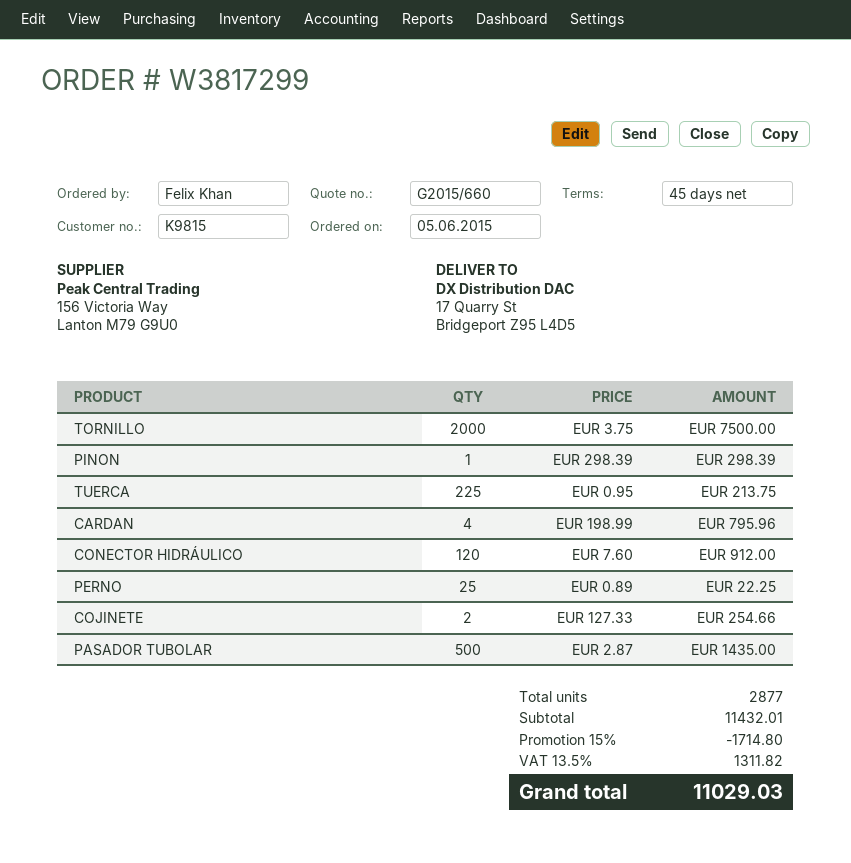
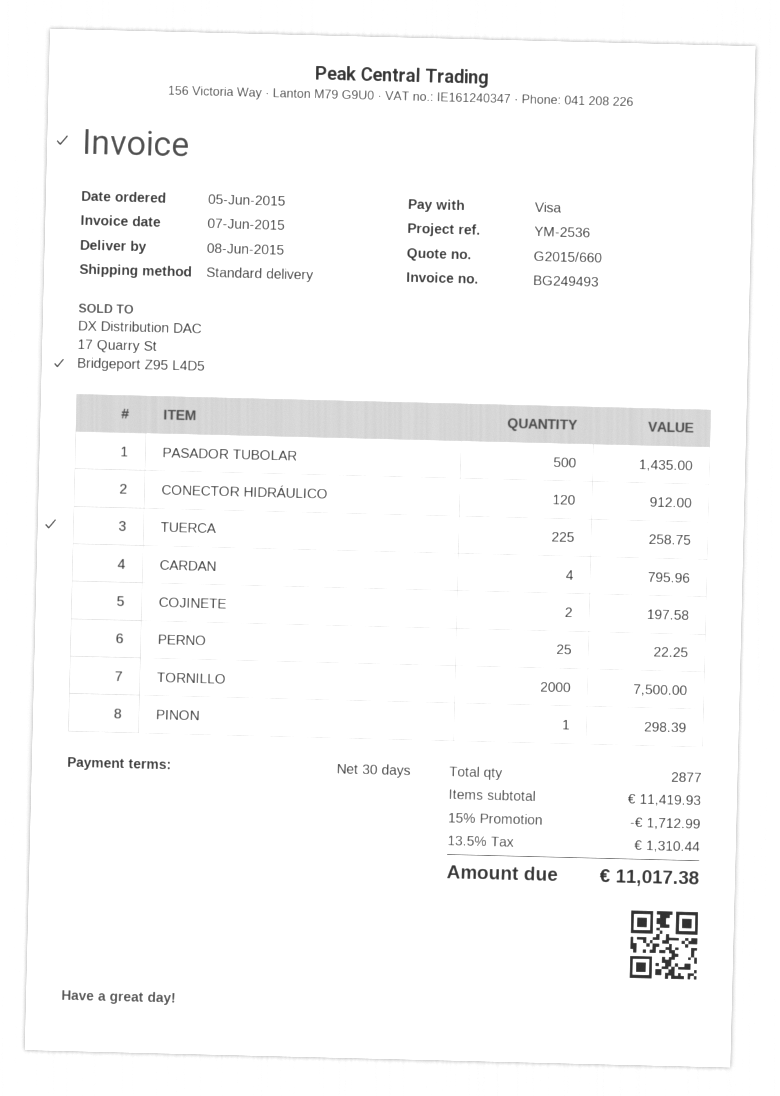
payment terms: 45 days -> 30 days
TUERCA: 225 for 213.75 -> 225 for 258.75
COJINETE: 2 for 254.66 -> 2 for 197.58
subtotal: 11432.01 -> 11419.93
discount: 15% = 1714.80 -> 15% = 1712.99
tax: 13.5% = 1311.82 -> 13.5% = 1310.44
total: 11029.03 -> 11017.38

